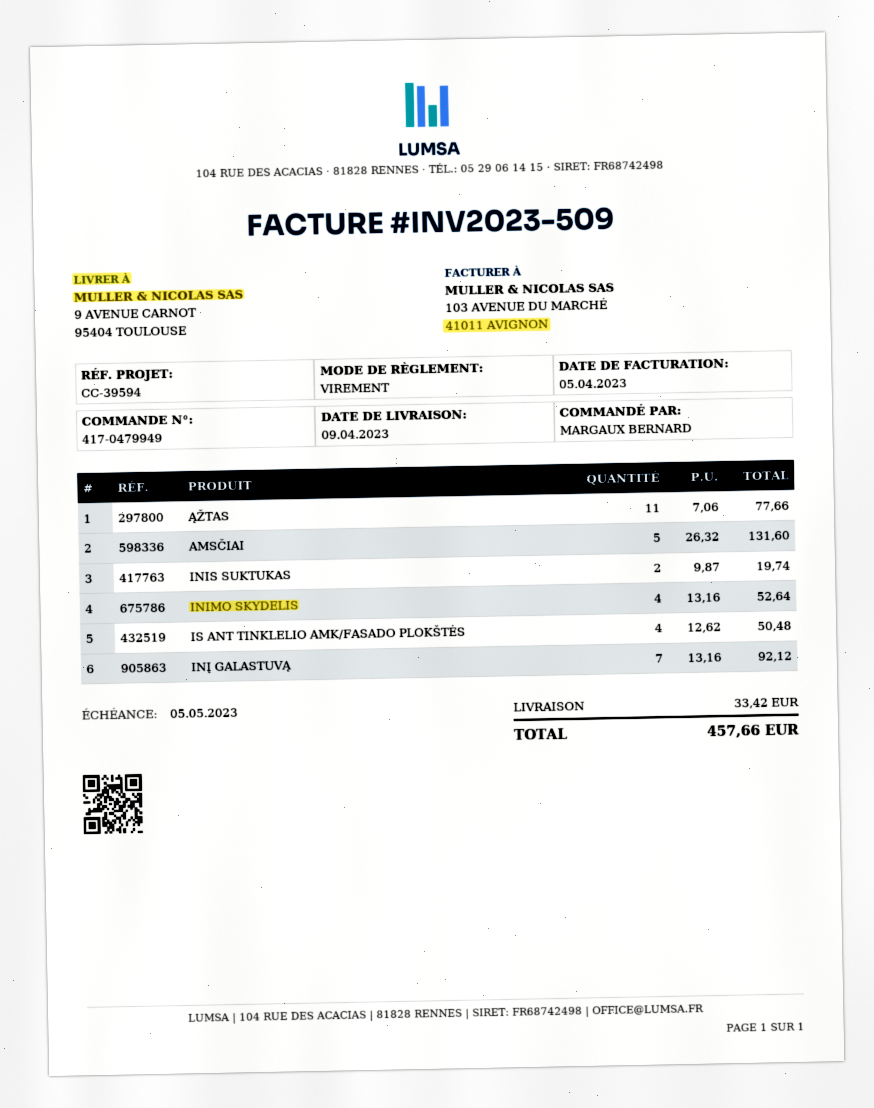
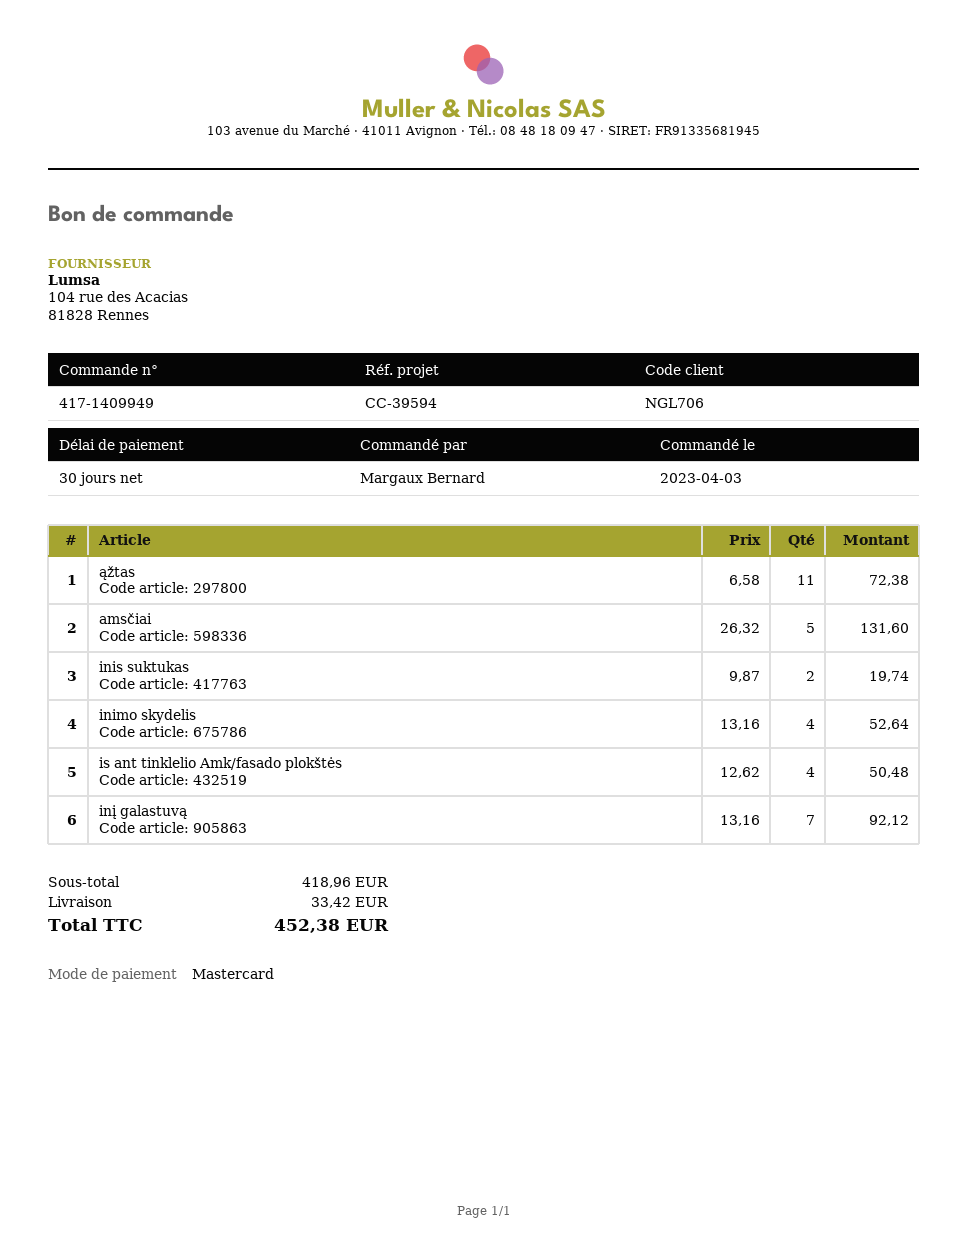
order number: 417-0479949 -> 417-1409949
payment method: bank transfer -> Mastercard
ĄŽTAS: 11 x 7.06 = 77.66 -> 11 x 6.58 = 72.38
total: 457.66 -> 452.38

